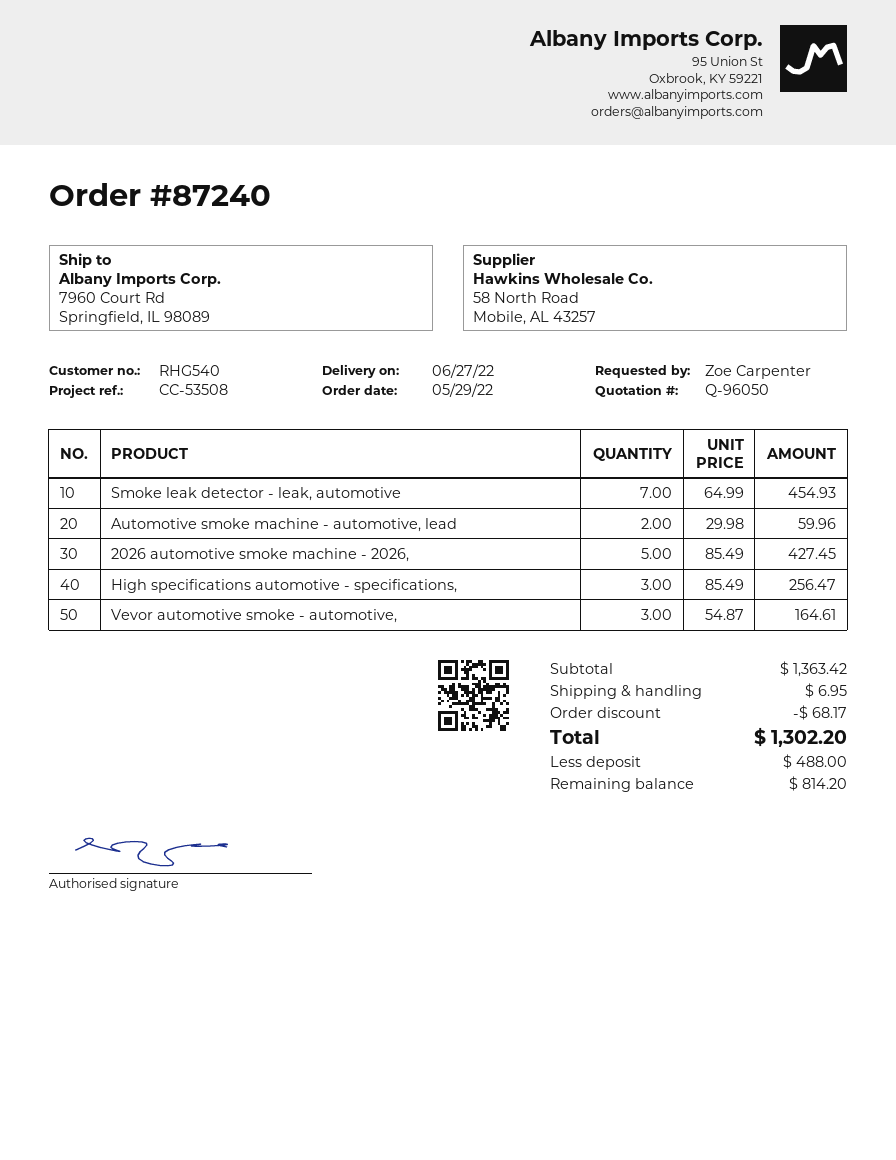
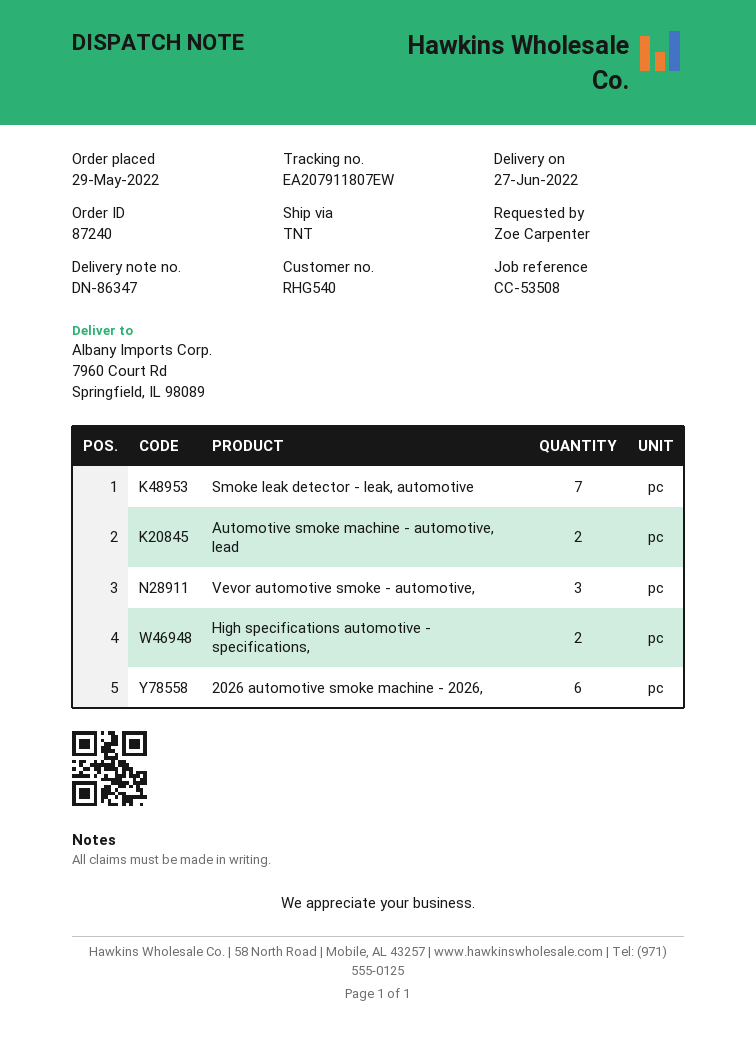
2026 automotive smoke machine - 2026,: 5 -> 6
High specifications automotive - specifications,: 3 -> 2

